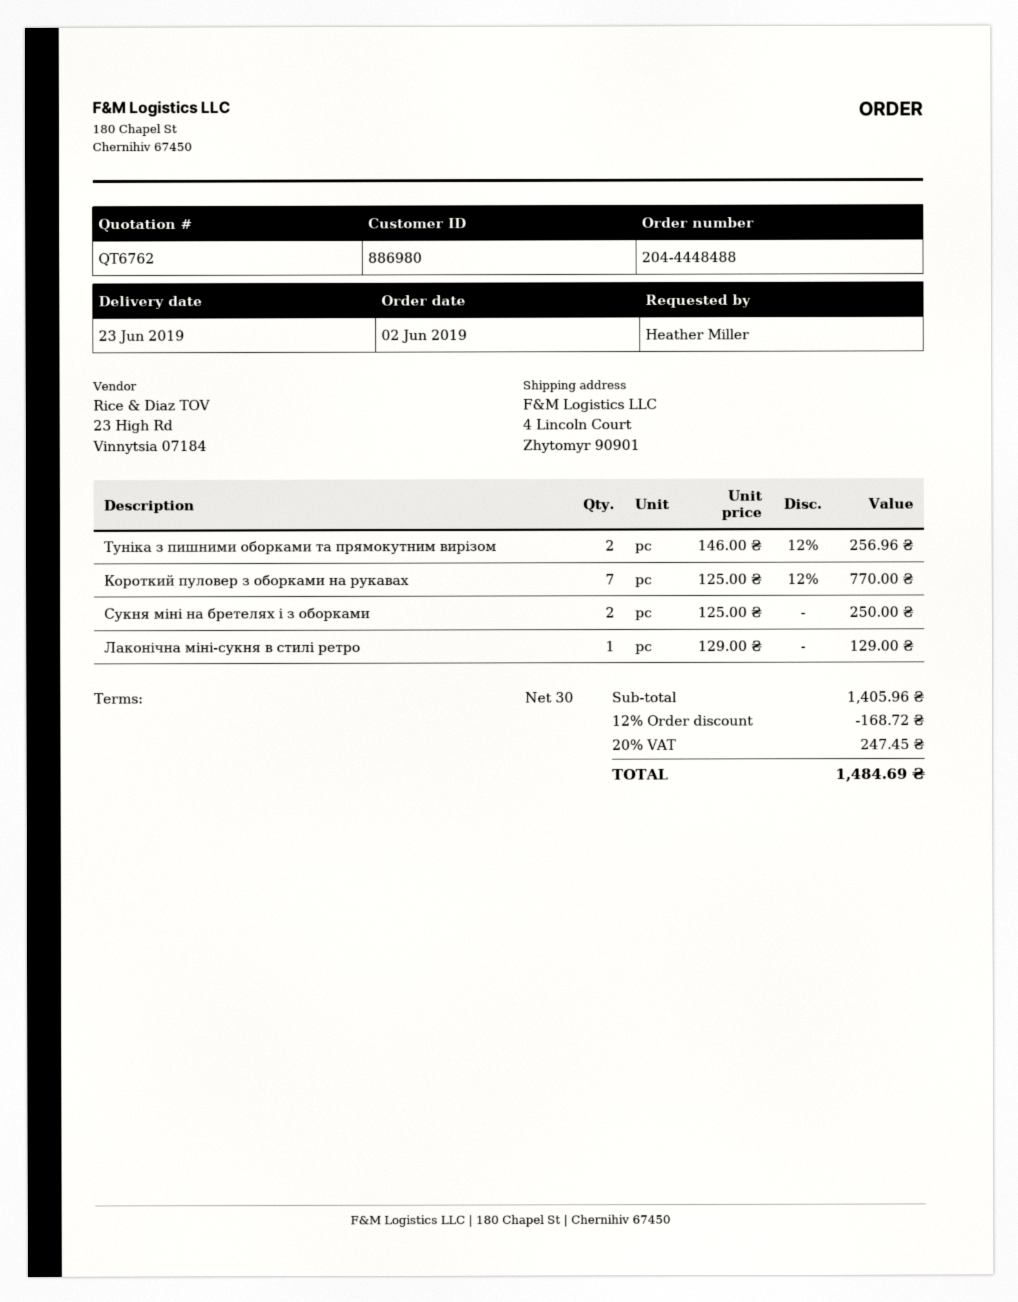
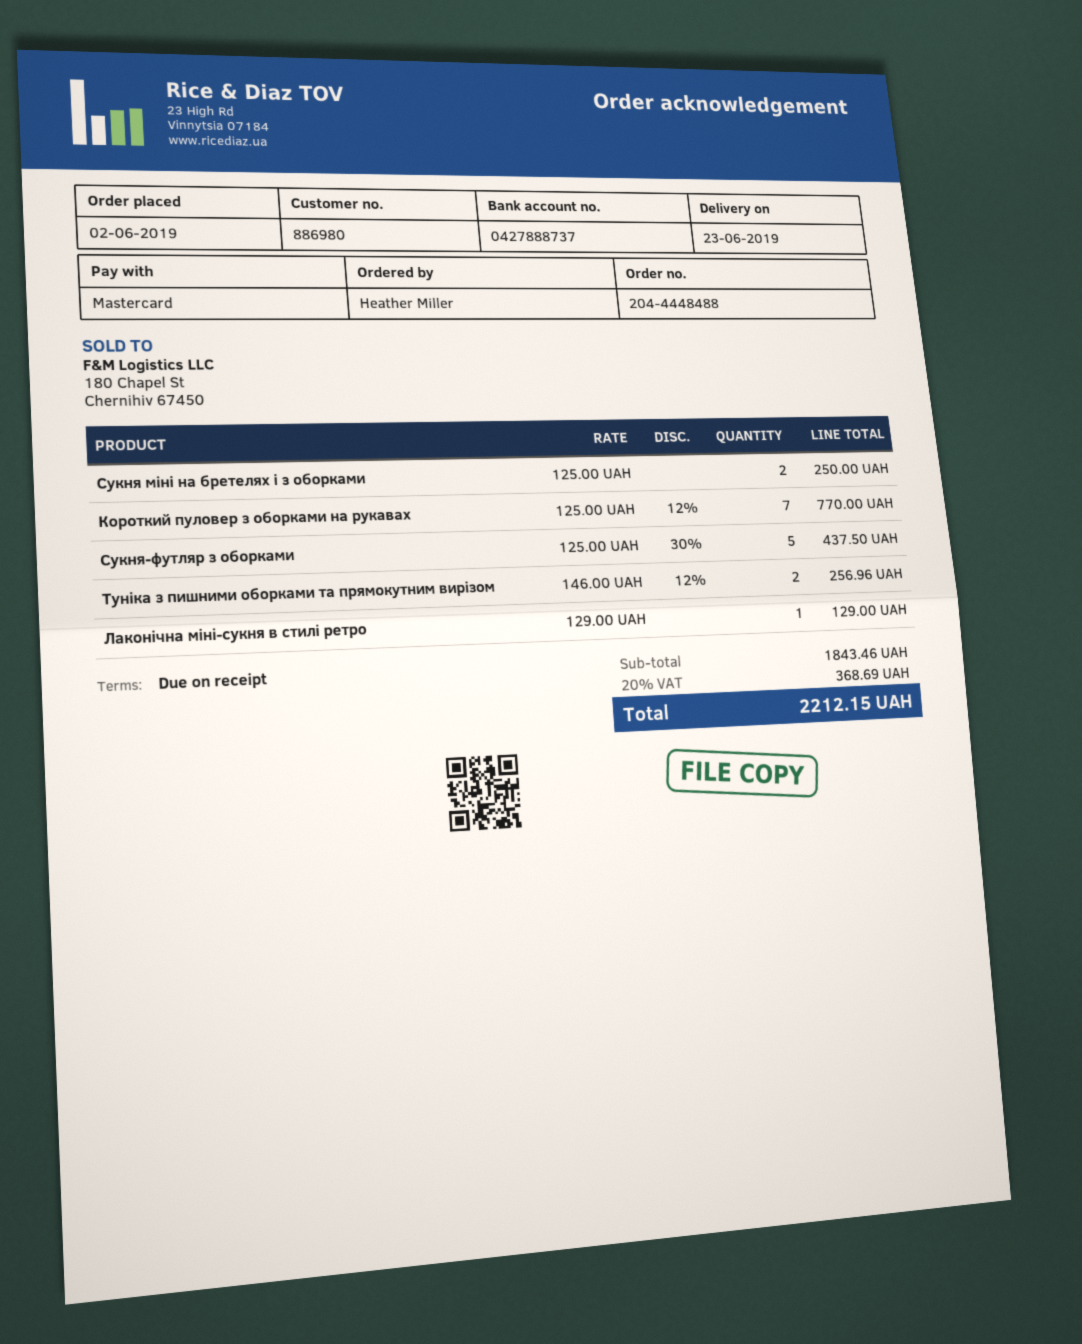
payment terms: 30 days -> on receipt
Сукня-футляр з оборками: none -> 5 x 125.00 - 30% = 437.50
subtotal: 1405.96 -> 1843.46
discount: 12% = 168.72 -> none
tax: 20% = 247.45 -> 20% = 368.69
total: 1484.69 -> 2212.15

